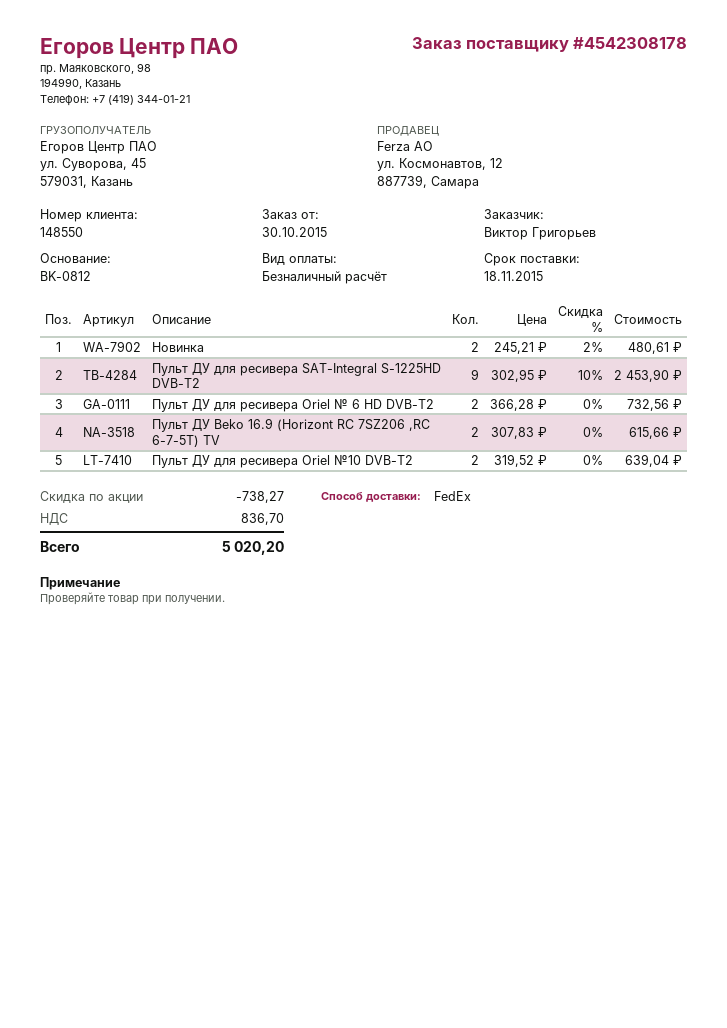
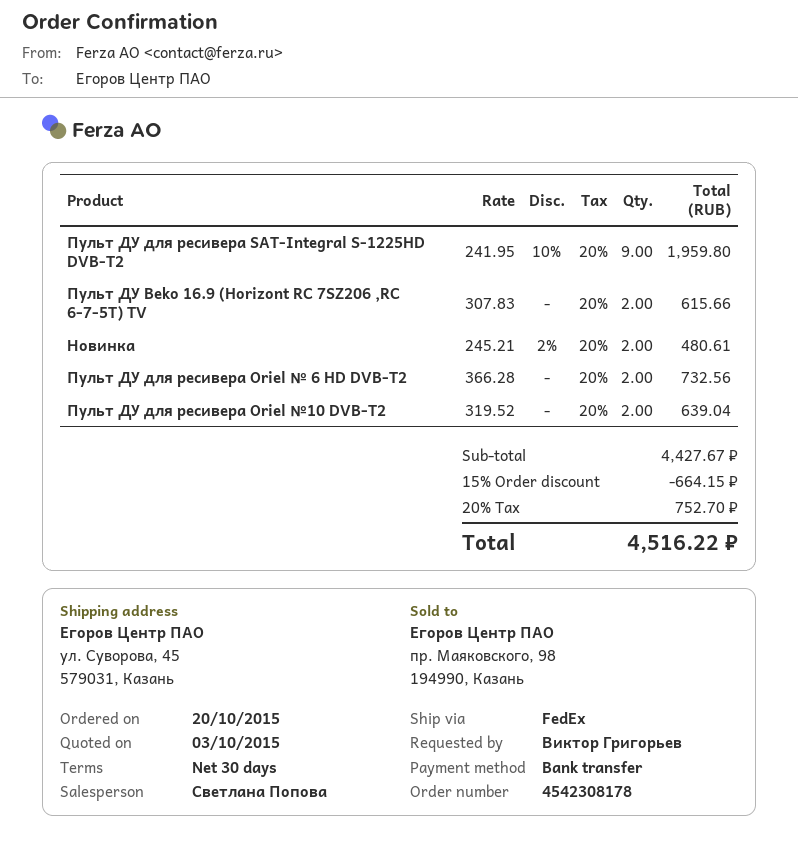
order date: 2015-10-30 -> 2015-10-20
Пульт ДУ для ресивера SAT-Integral S-1225HD DVB-T2: 9 x 302.95 - 10% = 2453.90 -> 9 x 241.95 - 10% = 1959.80
discount: 738.27 -> 664.15
tax: 836.70 -> 752.70
total: 5020.20 -> 4516.22

